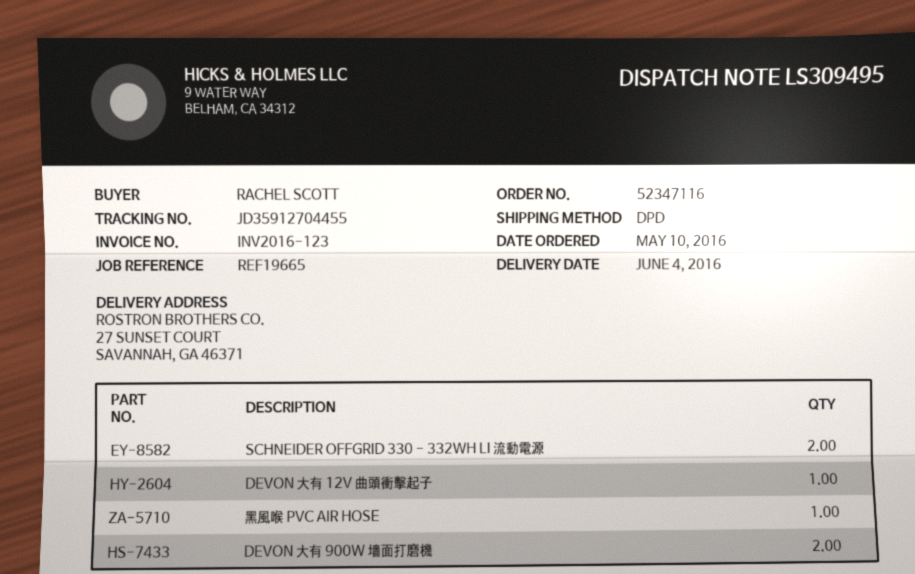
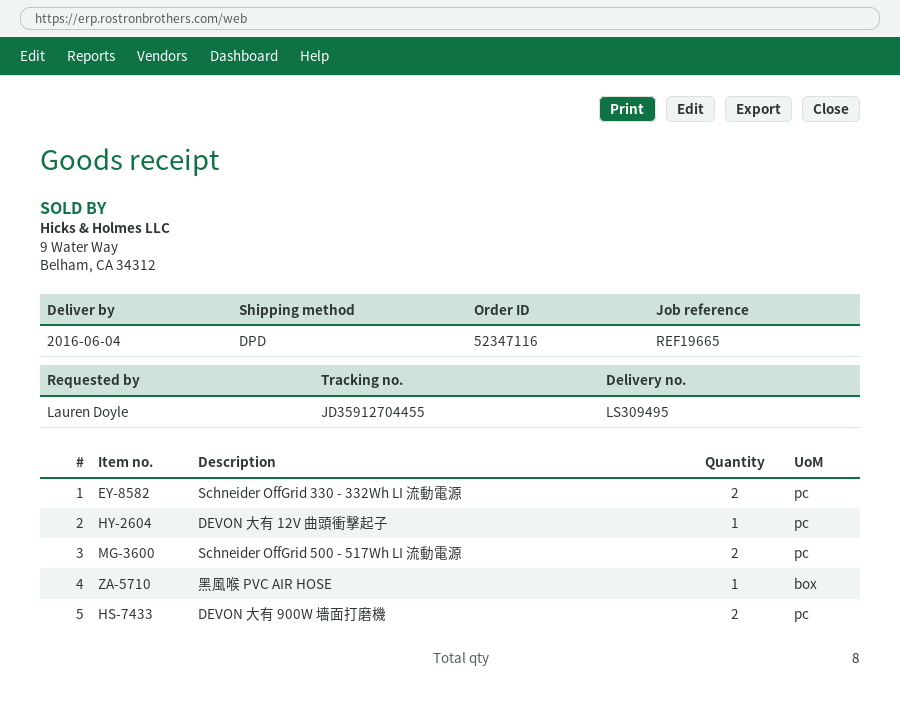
ordered by: RACHEL SCOTT -> Lauren Doyle
Schneider OffGrid 500 - 517Wh LI 流動電源: none -> 2

